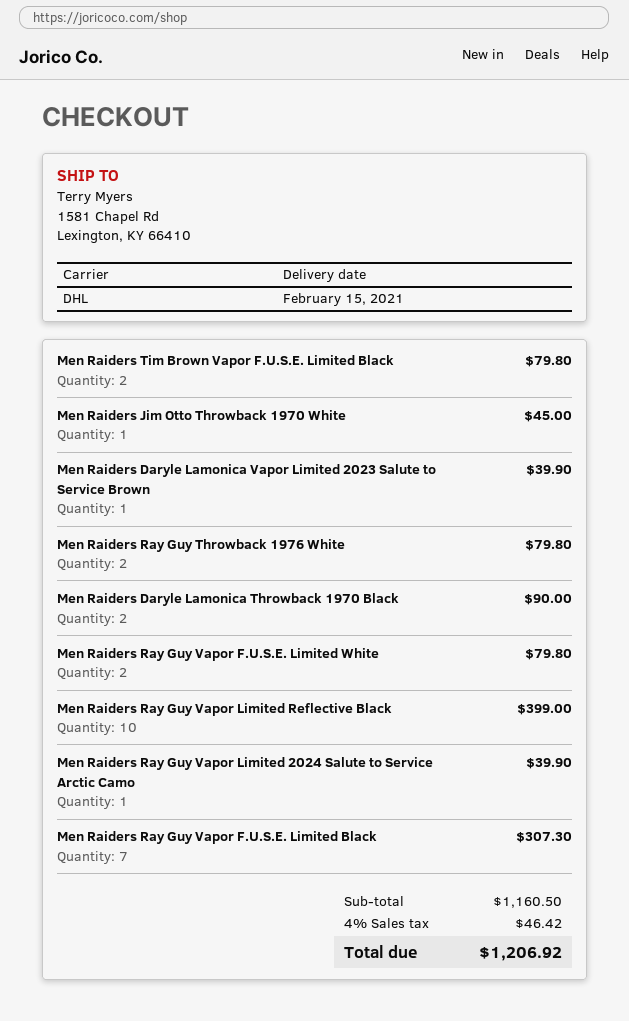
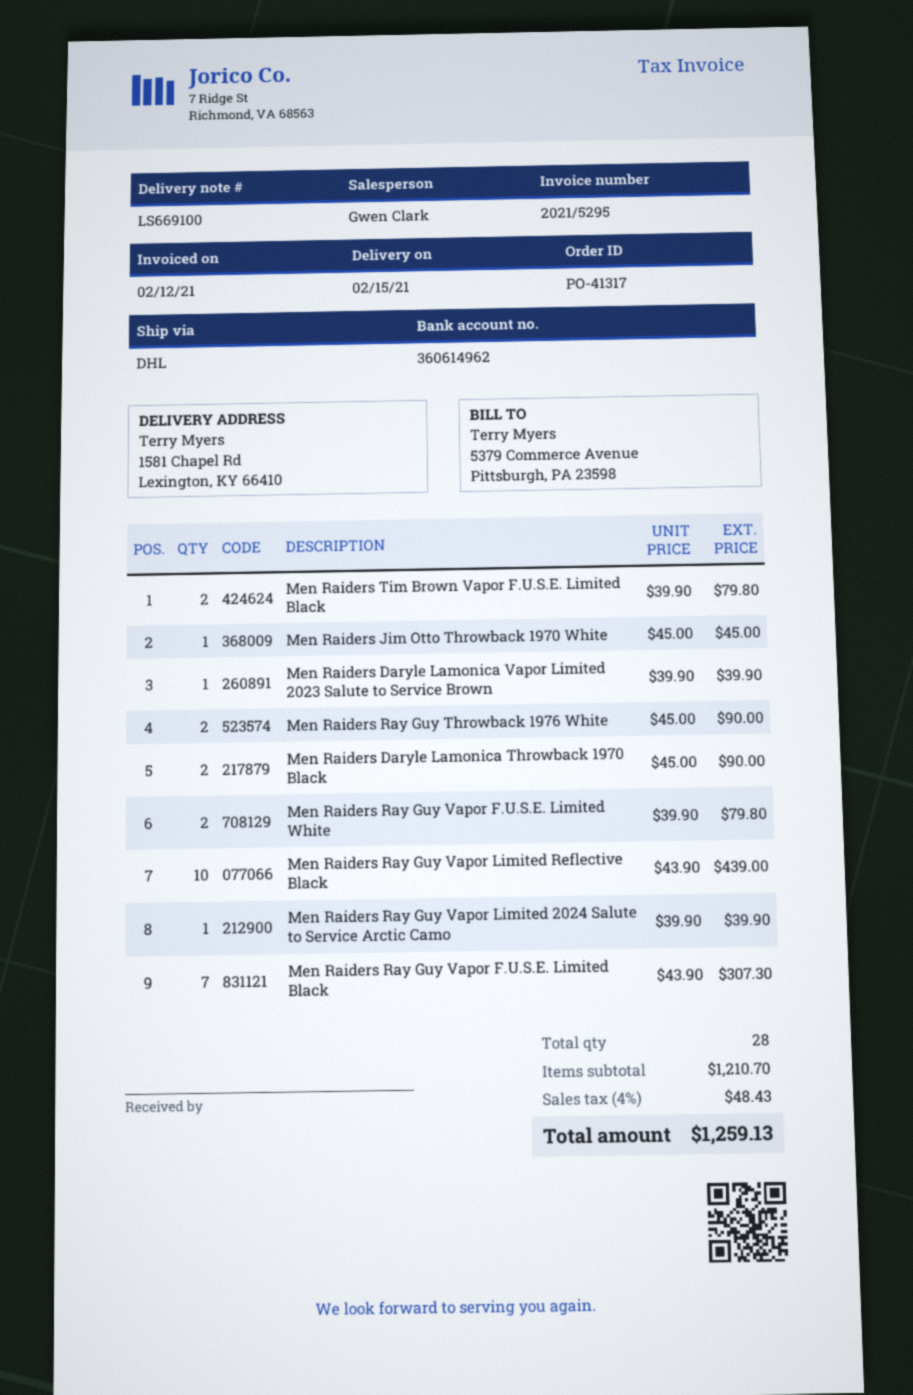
Men Raiders Ray Guy Throwback 1976 White: 2 for 79.80 -> 2 for 90.00
Men Raiders Ray Guy Vapor Limited Reflective Black: 10 for 399.00 -> 10 for 439.00
subtotal: 1160.50 -> 1210.70
tax: 4% = 46.42 -> 4% = 48.43
total: 1206.92 -> 1259.13

